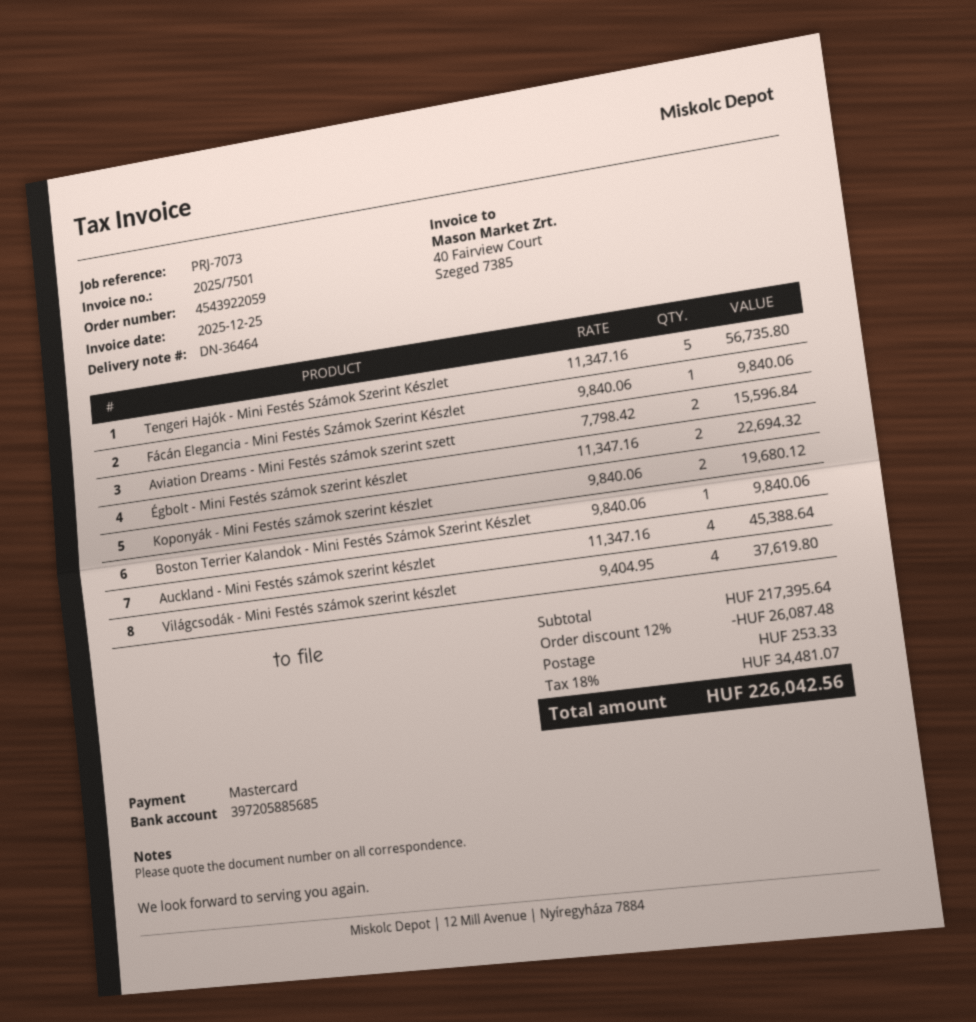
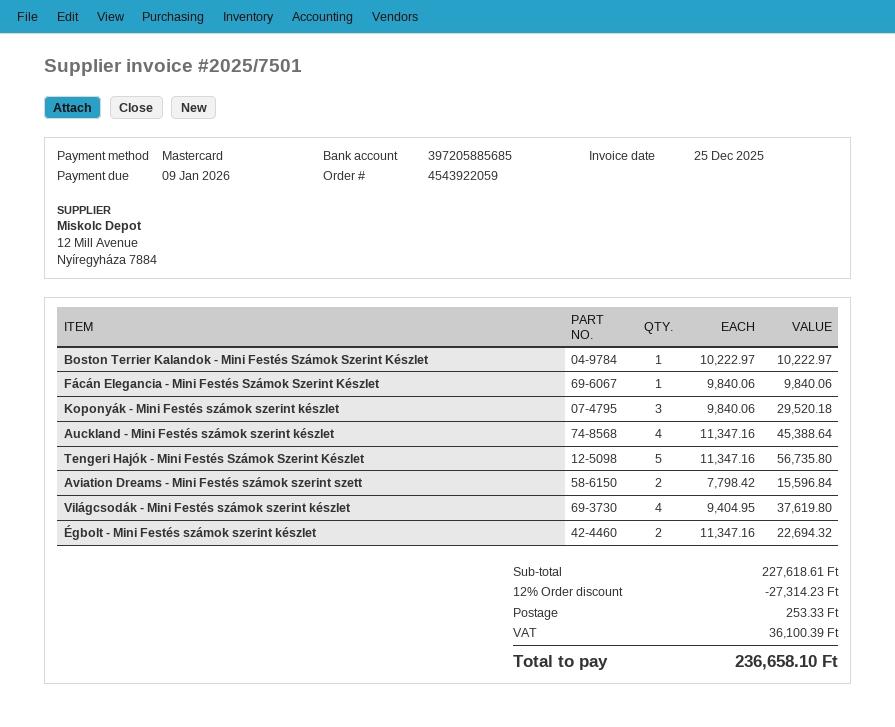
Koponyák - Mini Festés számok szerint készlet: 2 x 9840.06 = 19680.12 -> 3 x 9840.06 = 29520.18
Boston Terrier Kalandok - Mini Festés Számok Szerint Készlet: 1 x 9840.06 = 9840.06 -> 1 x 10222.97 = 10222.97
subtotal: 217395.64 -> 227618.61
discount: 12% = 26087.48 -> 12% = 27314.23
tax: 34481.07 -> 36100.39
total: 226042.56 -> 236658.10

